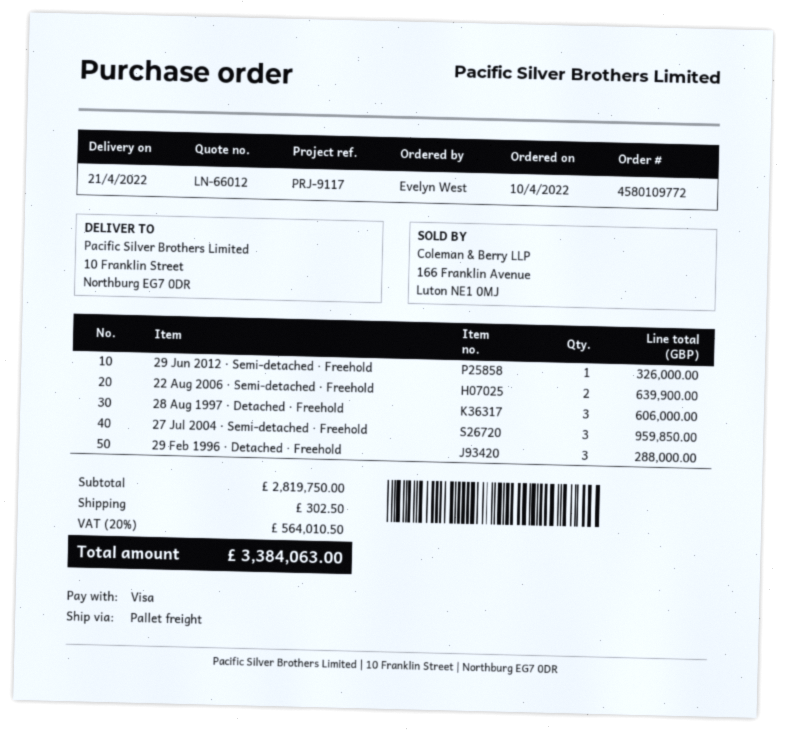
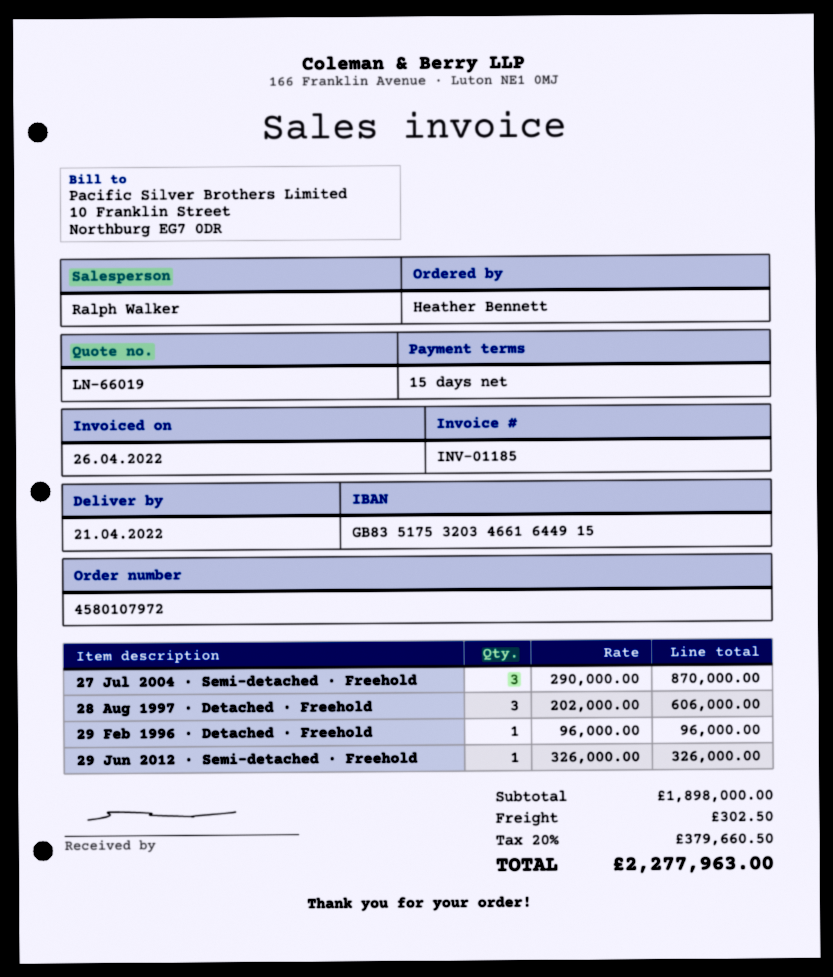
quote number: LN-66012 -> LN-66019
order number: 4580109772 -> 4580107972
ordered by: Evelyn West -> Heather Bennett
22 Aug 2006 · Semi-detached · Freehold: 2 for 639900.00 -> none
27 Jul 2004 · Semi-detached · Freehold: 3 for 959850.00 -> 3 for 870000.00
29 Feb 1996 · Detached · Freehold: 3 for 288000.00 -> 1 for 96000.00
subtotal: 2819750.00 -> 1898000.00
tax: 20% = 564010.50 -> 20% = 379660.50
total: 3384063.00 -> 2277963.00

